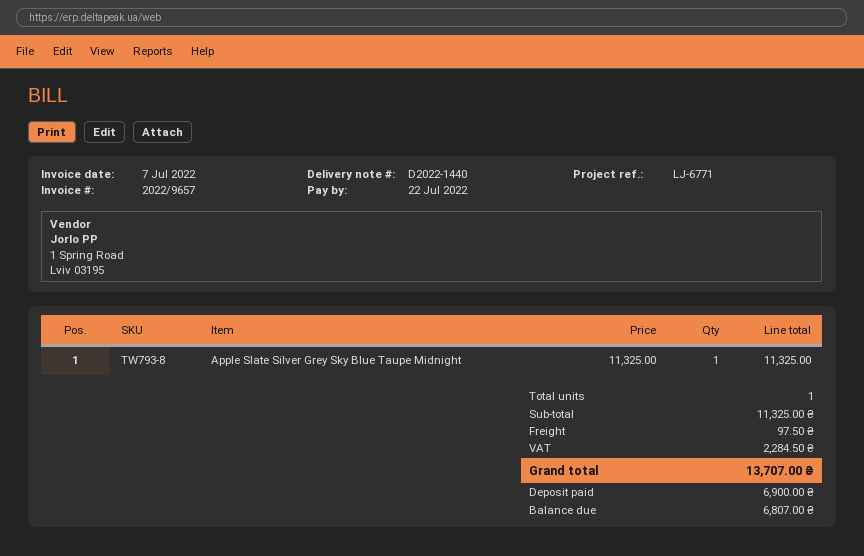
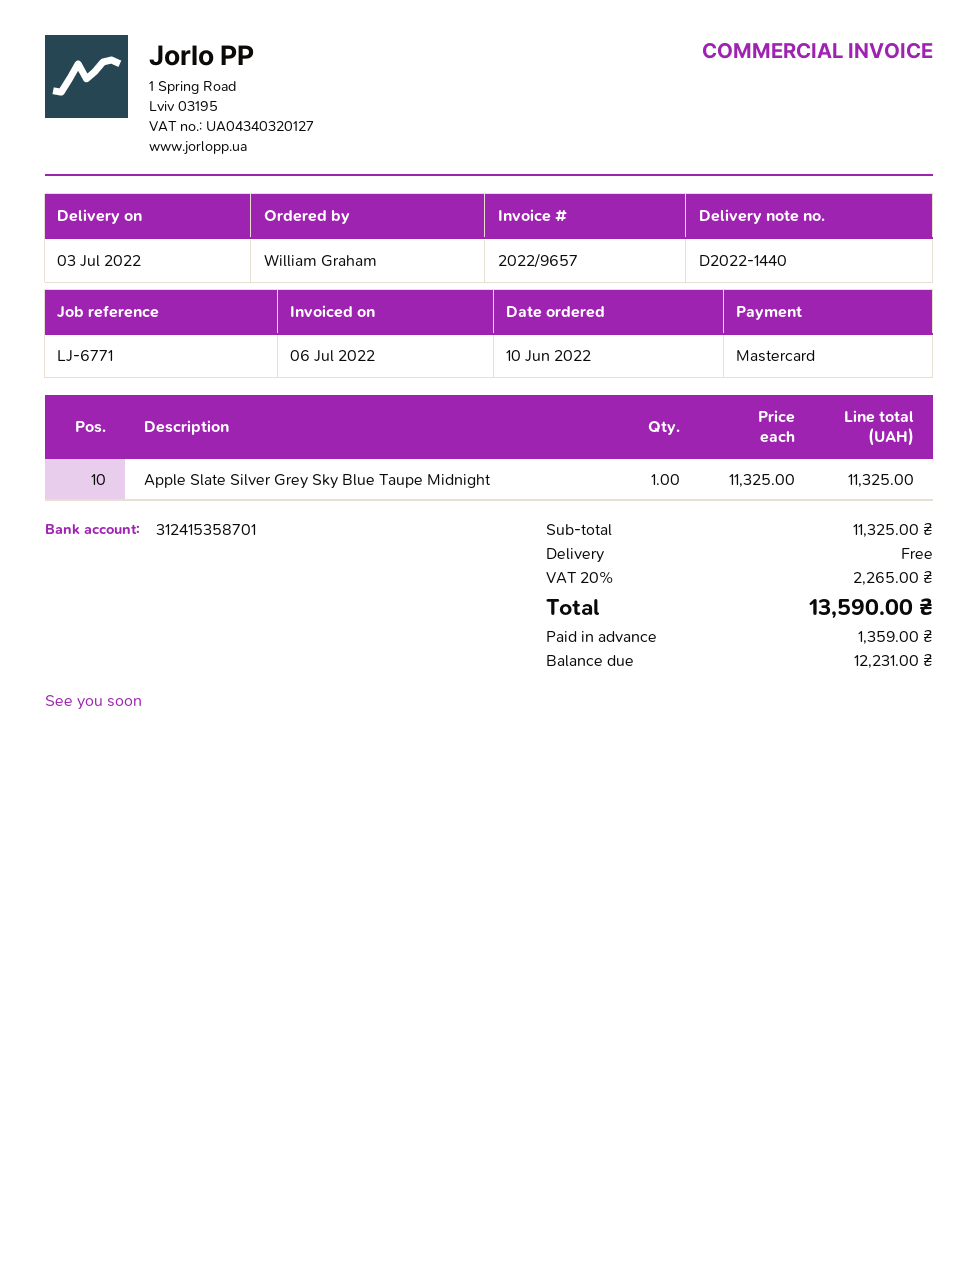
invoice date: 2022-07-07 -> 2022-07-06
shipping: 97.50 -> 0.00
tax: 2284.50 -> 2265.00
total: 13707.00 -> 13590.00
deposit: 6900.00 -> 1359.00
balance: 6807.00 -> 12231.00

